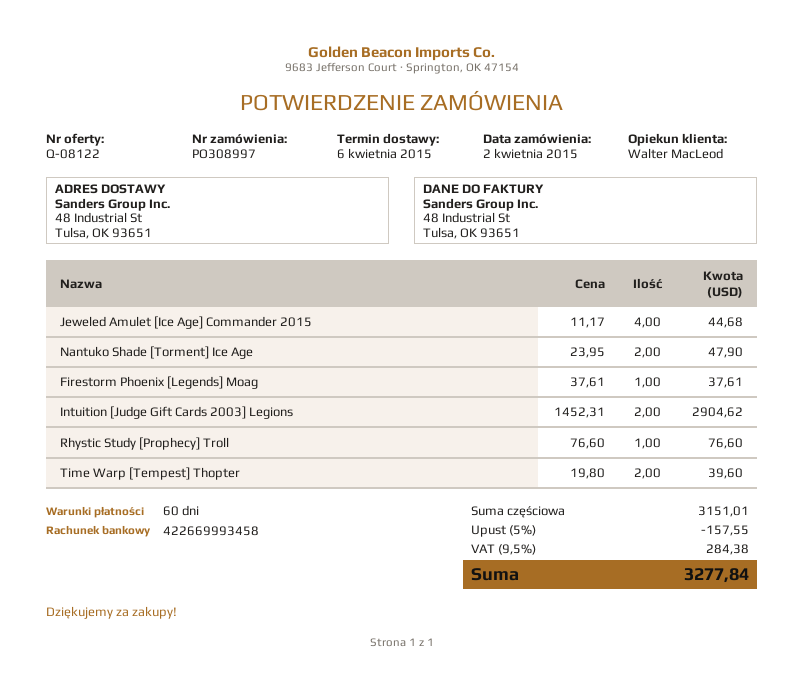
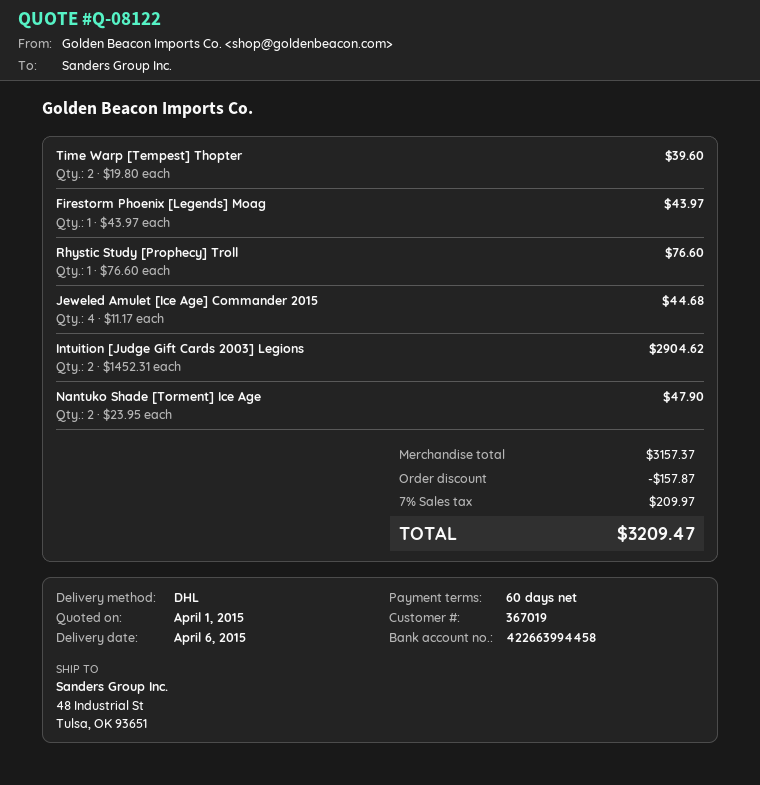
bank account: 422669993458 -> 422663994458
Firestorm Phoenix [Legends] Moag: 1 x 37.61 = 37.61 -> 1 x 43.97 = 43.97
subtotal: 3151.01 -> 3157.37
discount: 157.55 -> 157.87
tax: 9.5% = 284.38 -> 7% = 209.97
total: 3277.84 -> 3209.47

